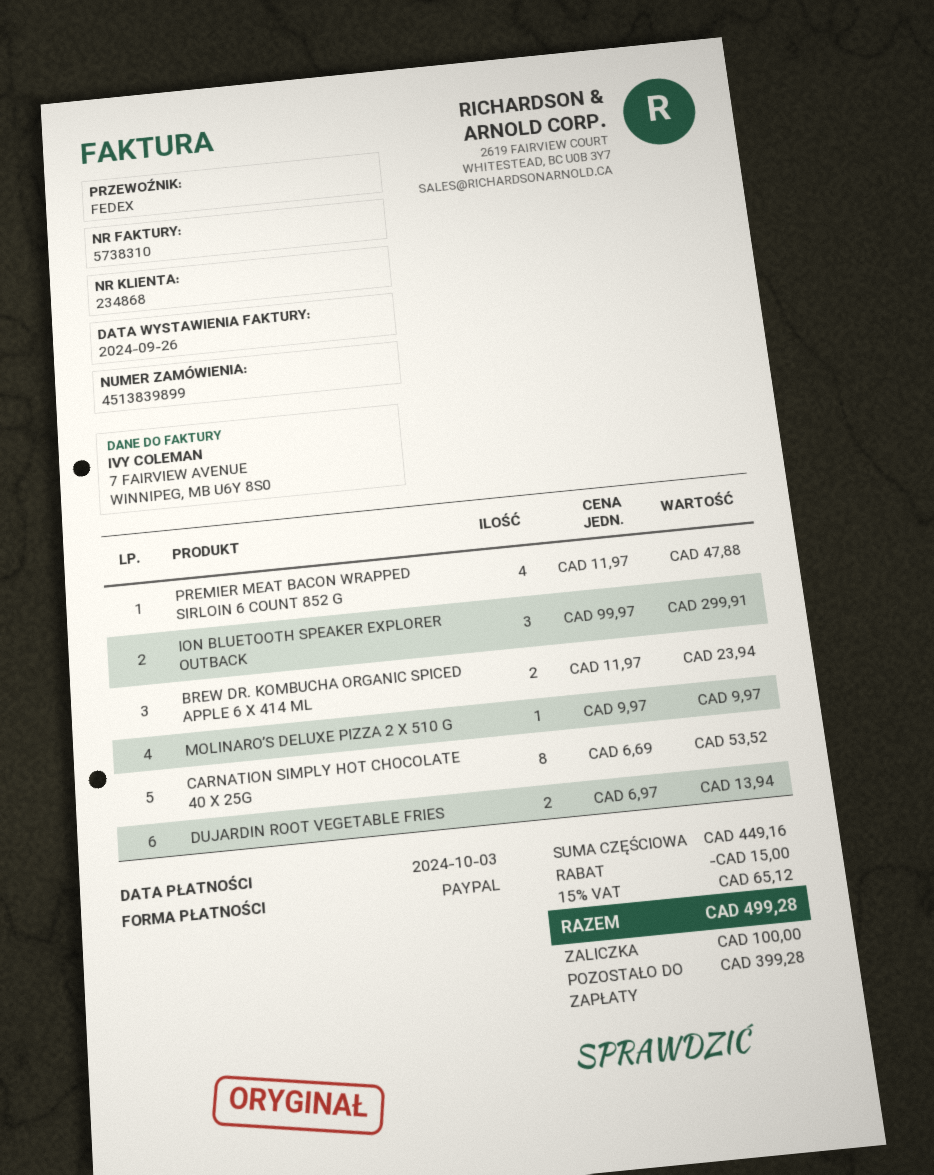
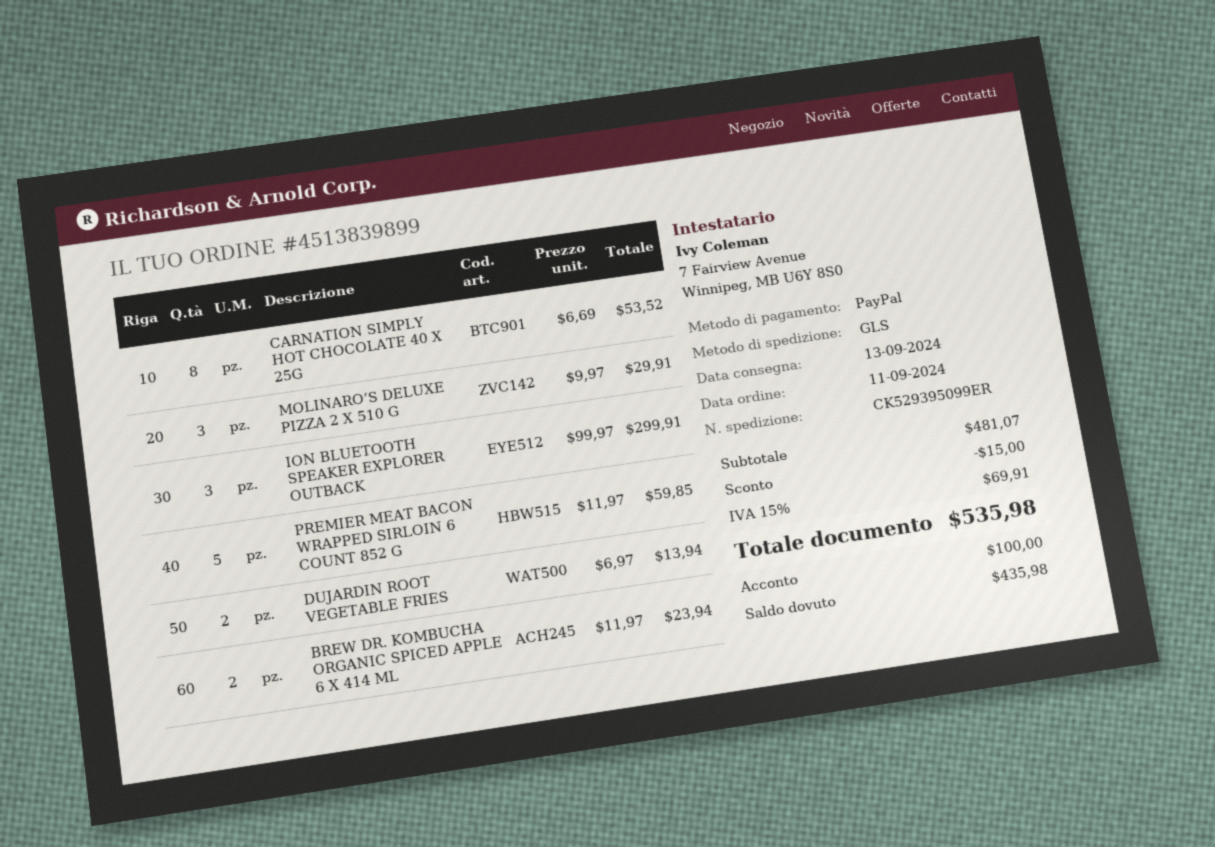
shipping method: FedEx -> GLS
PREMIER MEAT BACON WRAPPED SIRLOIN 6 COUNT 852 G: 4 x 11.97 = 47.88 -> 5 x 11.97 = 59.85
MOLINARO’S DELUXE PIZZA 2 X 510 G: 1 x 9.97 = 9.97 -> 3 x 9.97 = 29.91
subtotal: 449.16 -> 481.07
tax: 15% = 65.12 -> 15% = 69.91
total: 499.28 -> 535.98
balance: 399.28 -> 435.98

